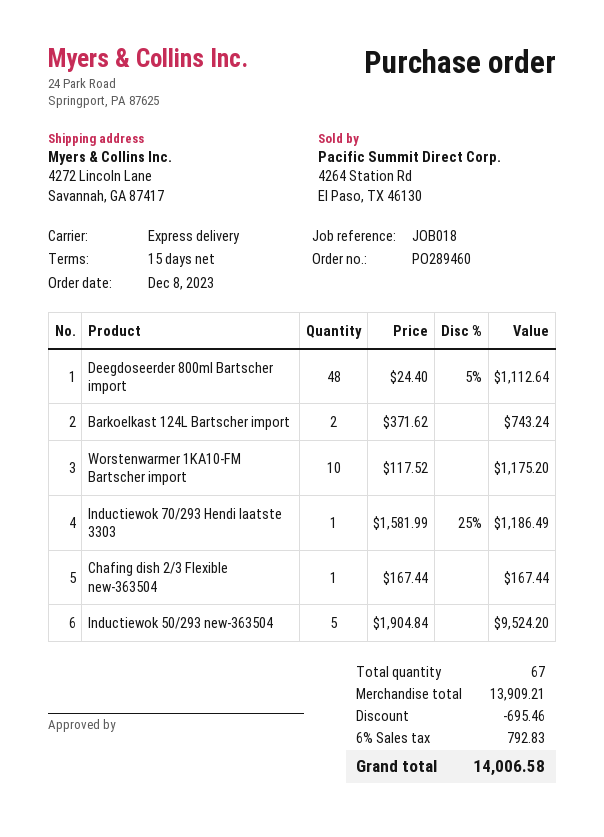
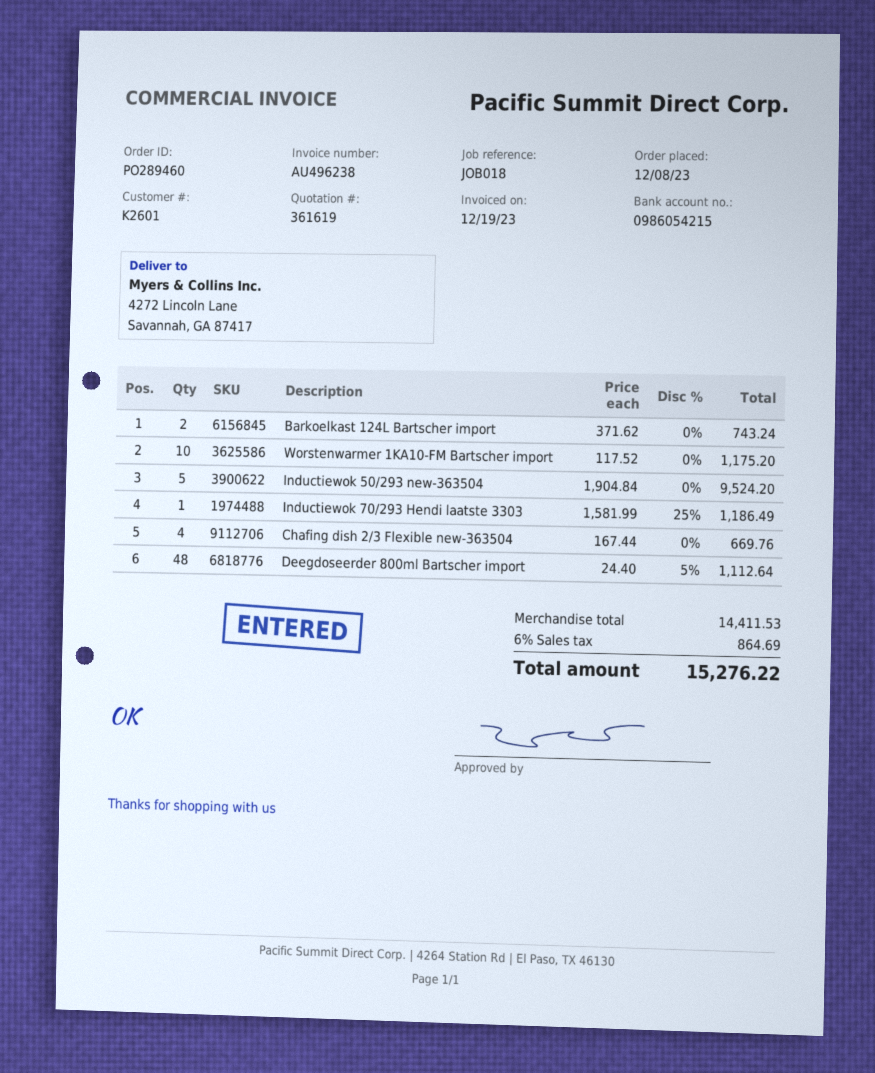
Chafing dish 2/3 Flexible new-363504: 1 x 167.44 = 167.44 -> 4 x 167.44 = 669.76
subtotal: 13909.21 -> 14411.53
discount: 695.46 -> none
tax: 6% = 792.83 -> 6% = 864.69
total: 14006.58 -> 15276.22

